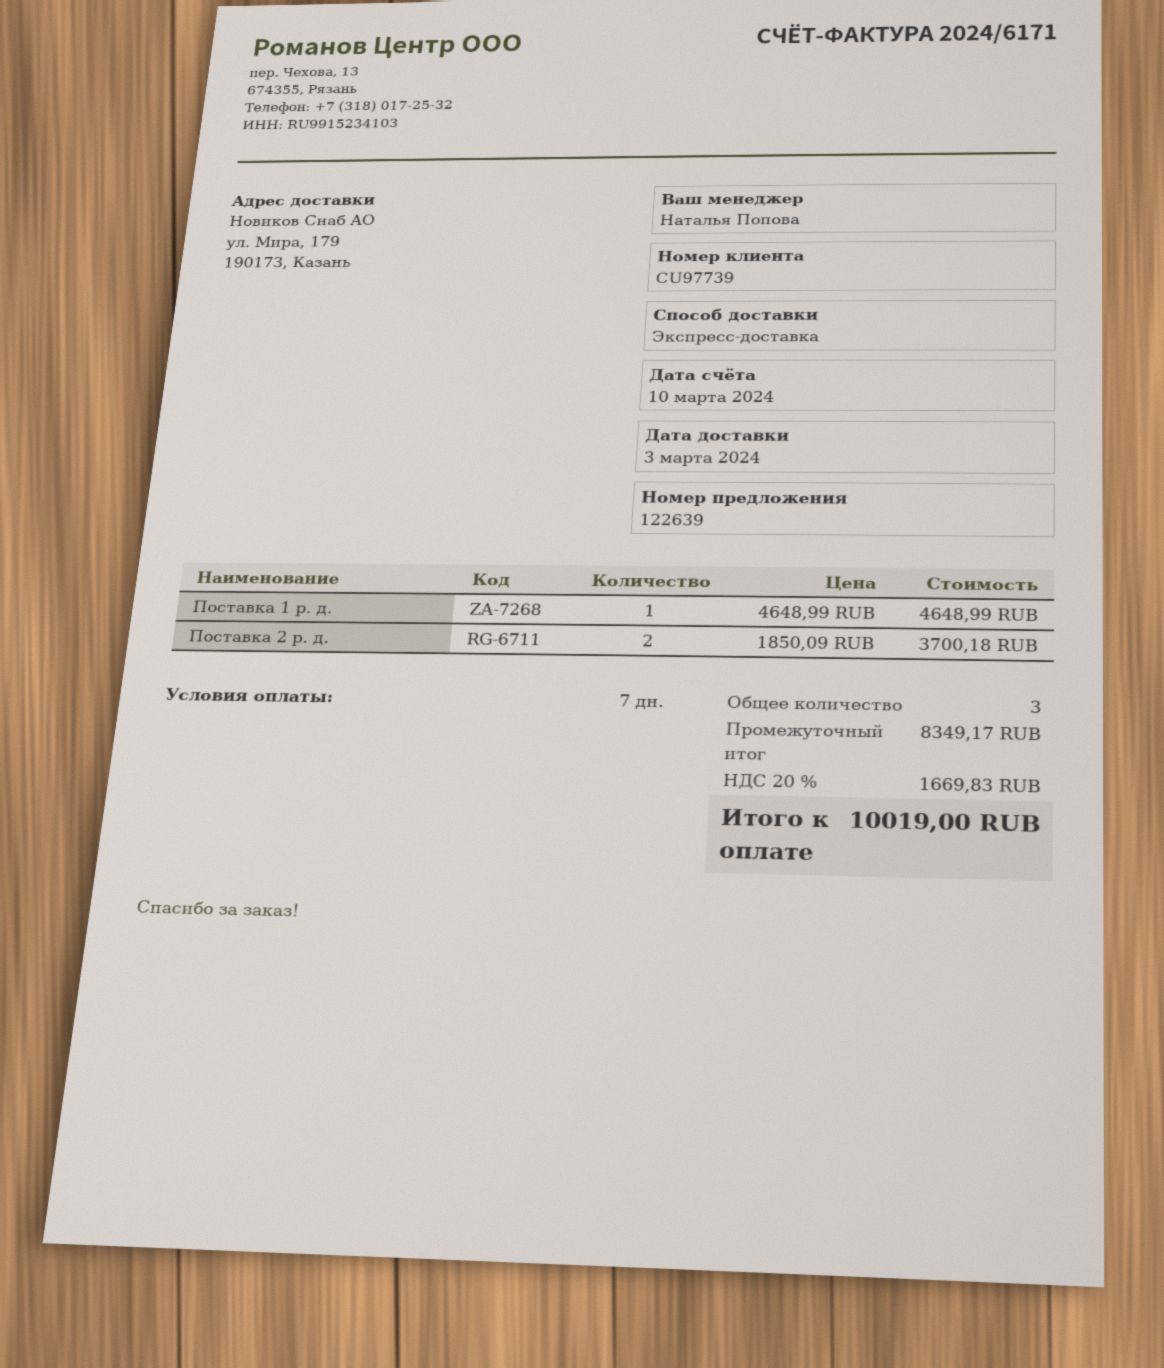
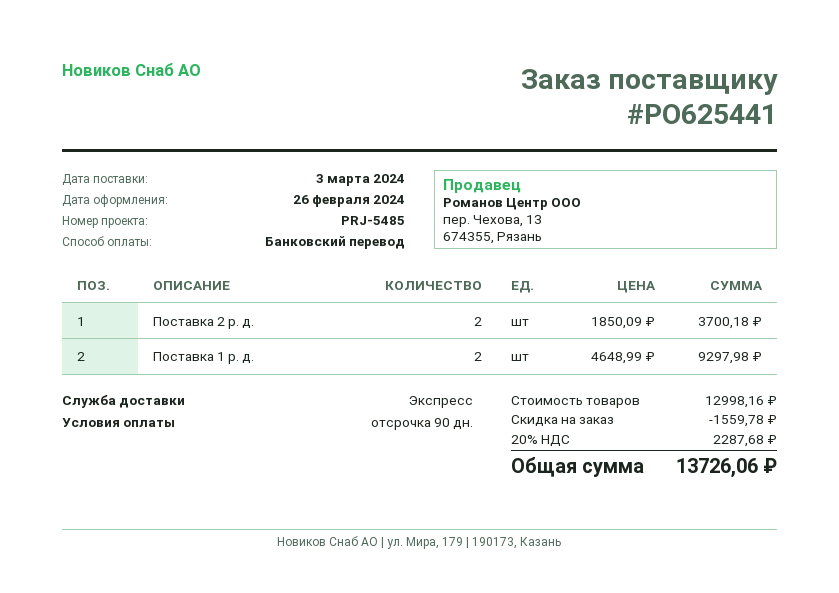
payment terms: 7 days -> 90 days
Поставка 1 р. д.: 1 x 4648.99 = 4648.99 -> 2 x 4648.99 = 9297.98
subtotal: 8349.17 -> 12998.16
discount: none -> 1559.78
tax: 20% = 1669.83 -> 20% = 2287.68
total: 10019.00 -> 13726.06

